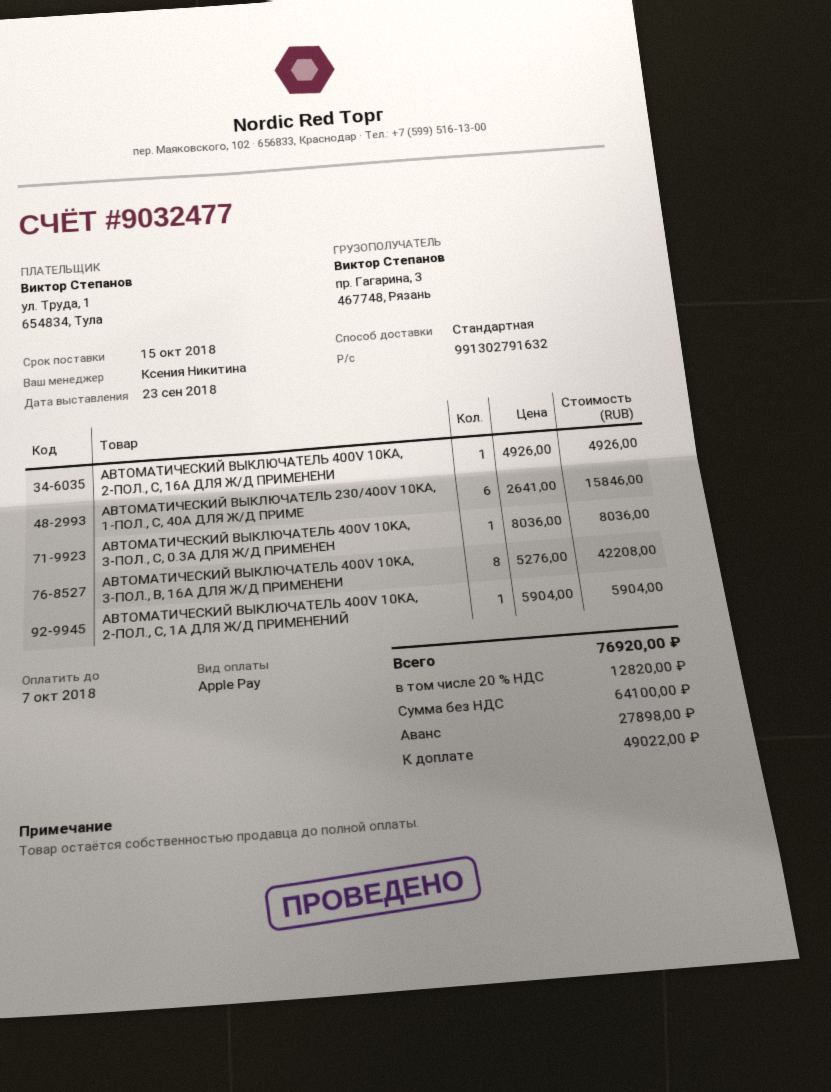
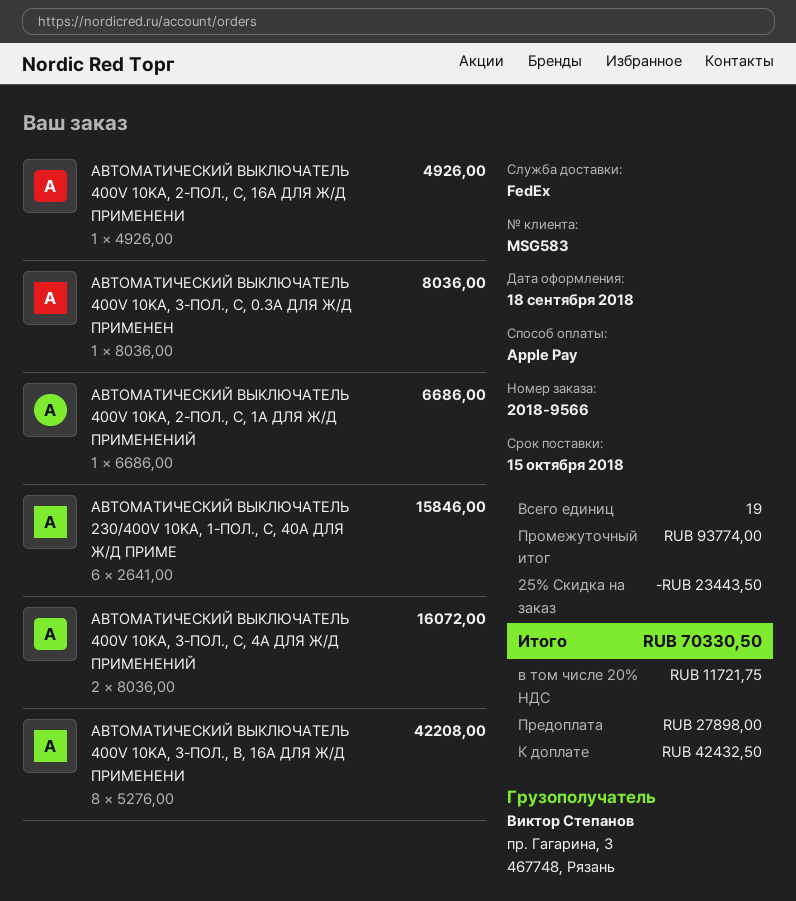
shipping method: standard -> FedEx
АВТОМАТИЧЕСКИЙ ВЫКЛЮЧАТЕЛЬ 400V 10KA, 2-ПОЛ., C, 1A ДЛЯ Ж/Д ПРИМЕНЕНИЙ: 1 x 5904.00 = 5904.00 -> 1 x 6686.00 = 6686.00
АВТОМАТИЧЕСКИЙ ВЫКЛЮЧАТЕЛЬ 400V 10KA, 3-ПОЛ., C, 4A ДЛЯ Ж/Д ПРИМЕНЕНИЙ: none -> 2 x 8036.00 = 16072.00
discount: none -> 25% = 23443.50
tax: 20% = 12820.00 -> 20% = 11721.75
total: 76920.00 -> 70330.50
balance: 49022.00 -> 42432.50

